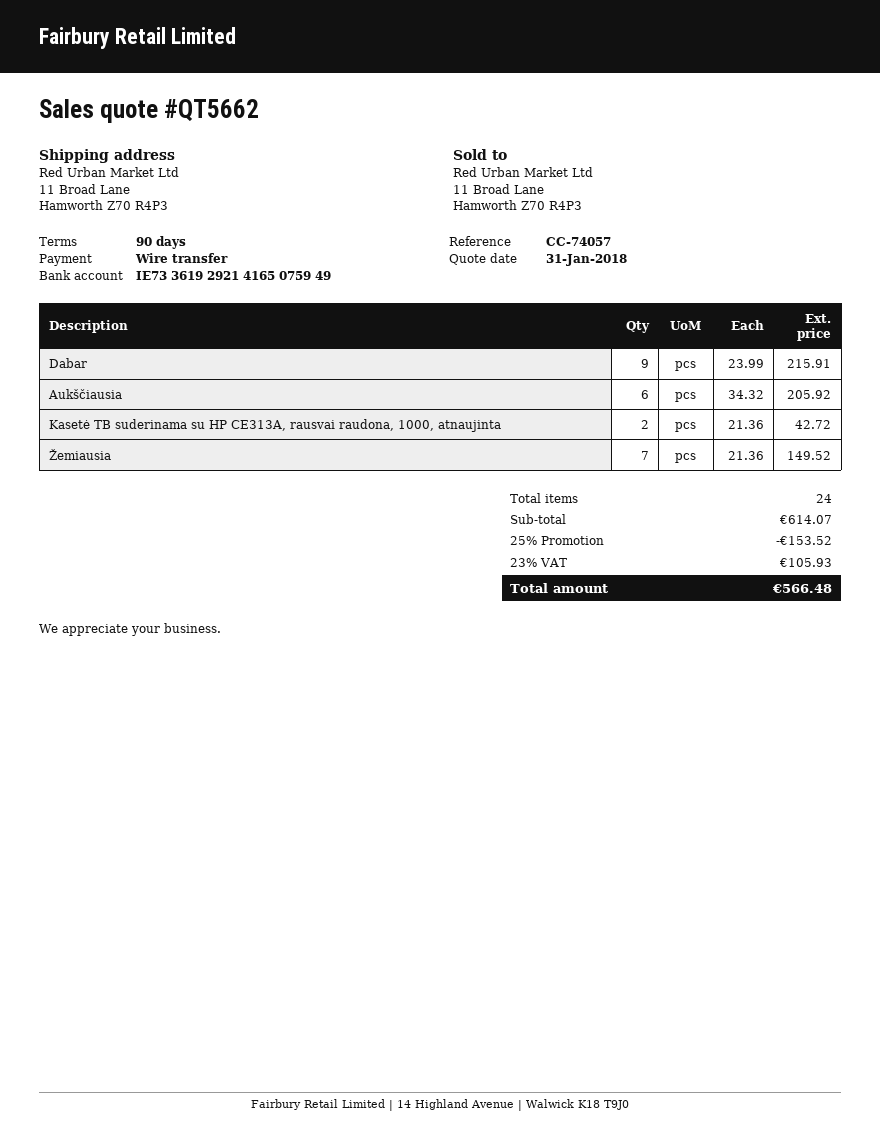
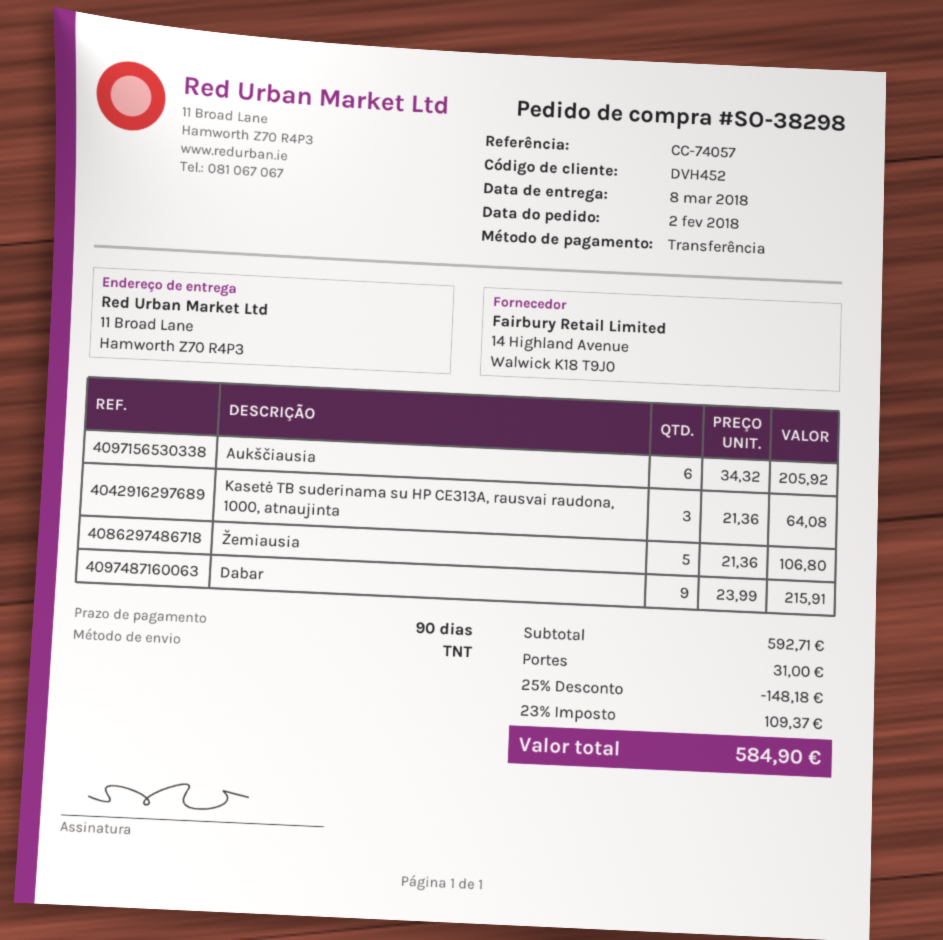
Kasetė TB suderinama su HP CE313A, rausvai raudona, 1000, atnaujinta: 2 x 21.36 = 42.72 -> 3 x 21.36 = 64.08
Žemiausia: 7 x 21.36 = 149.52 -> 5 x 21.36 = 106.80
subtotal: 614.07 -> 592.71
discount: 25% = 153.52 -> 25% = 148.18
shipping: none -> 31.00
tax: 23% = 105.93 -> 23% = 109.37
total: 566.48 -> 584.90

